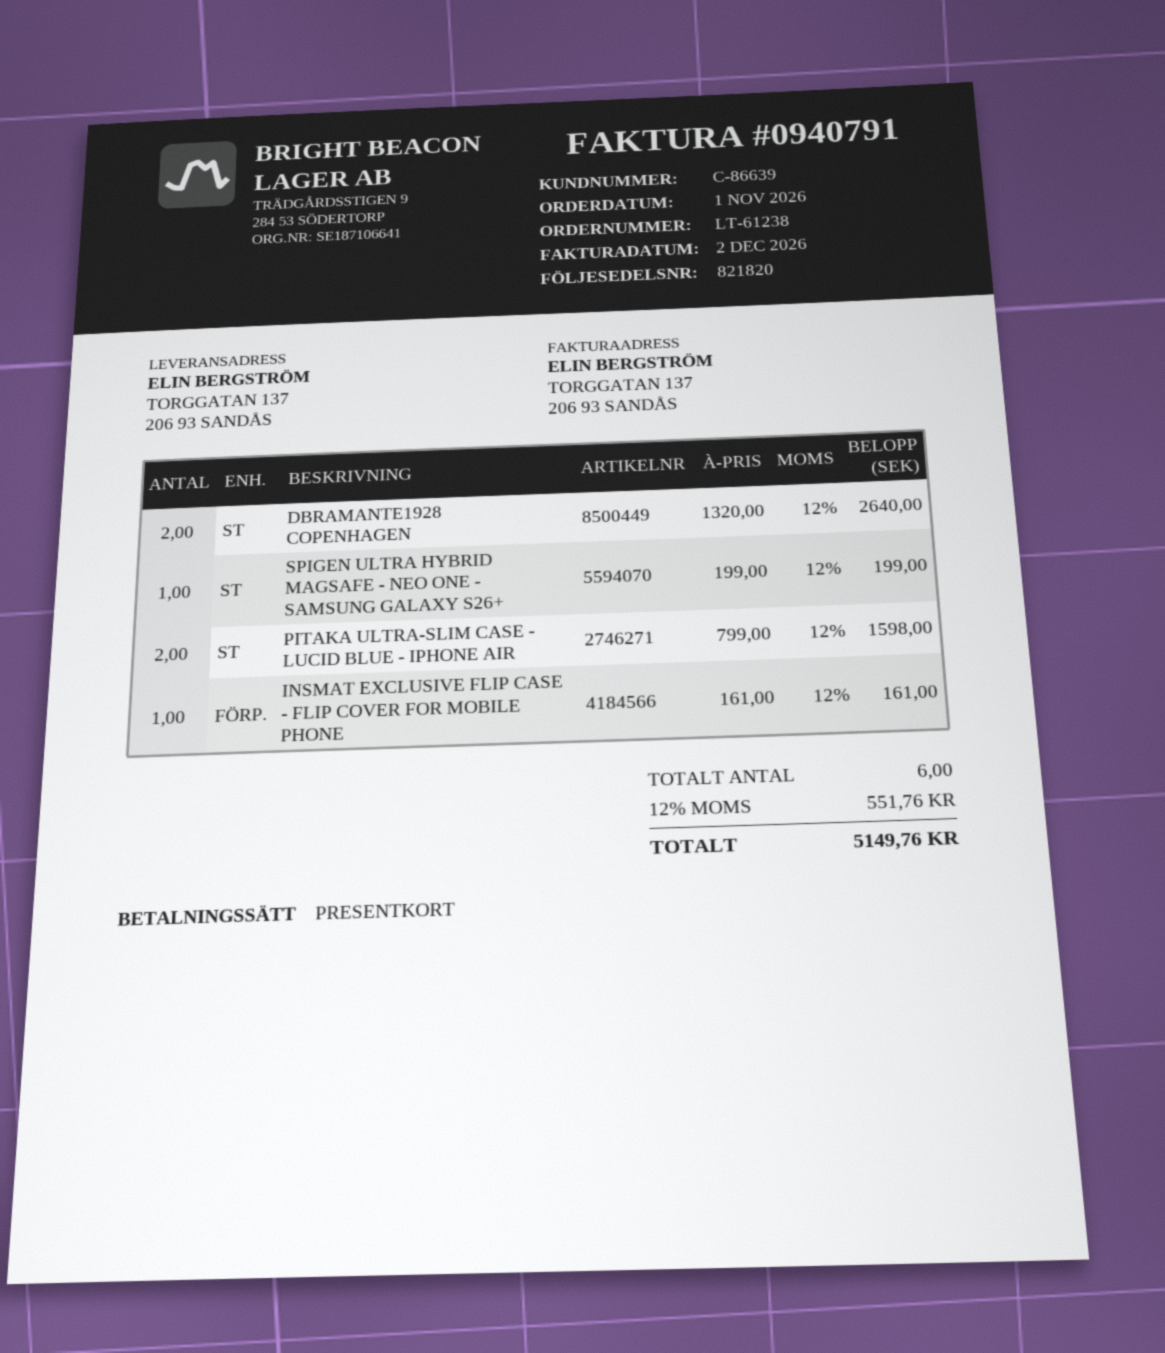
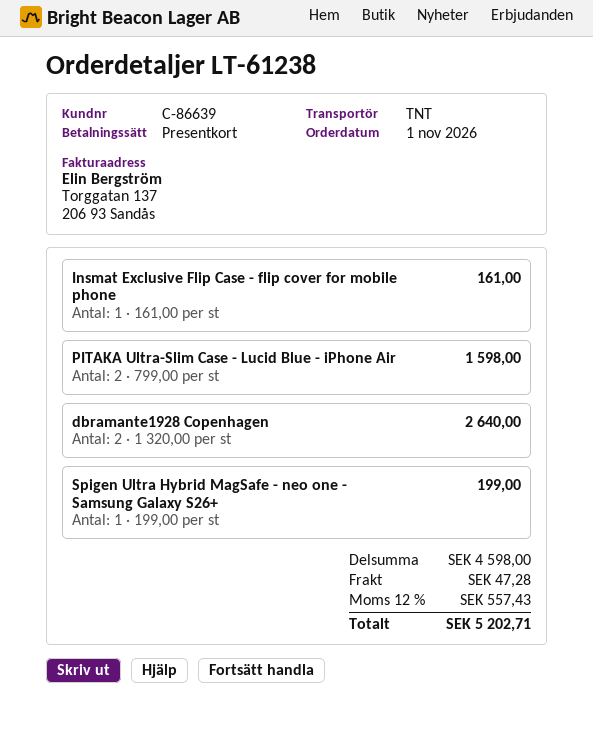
shipping: none -> 47.28
tax: 12% = 551.76 -> 12% = 557.43
total: 5149.76 -> 5202.71

